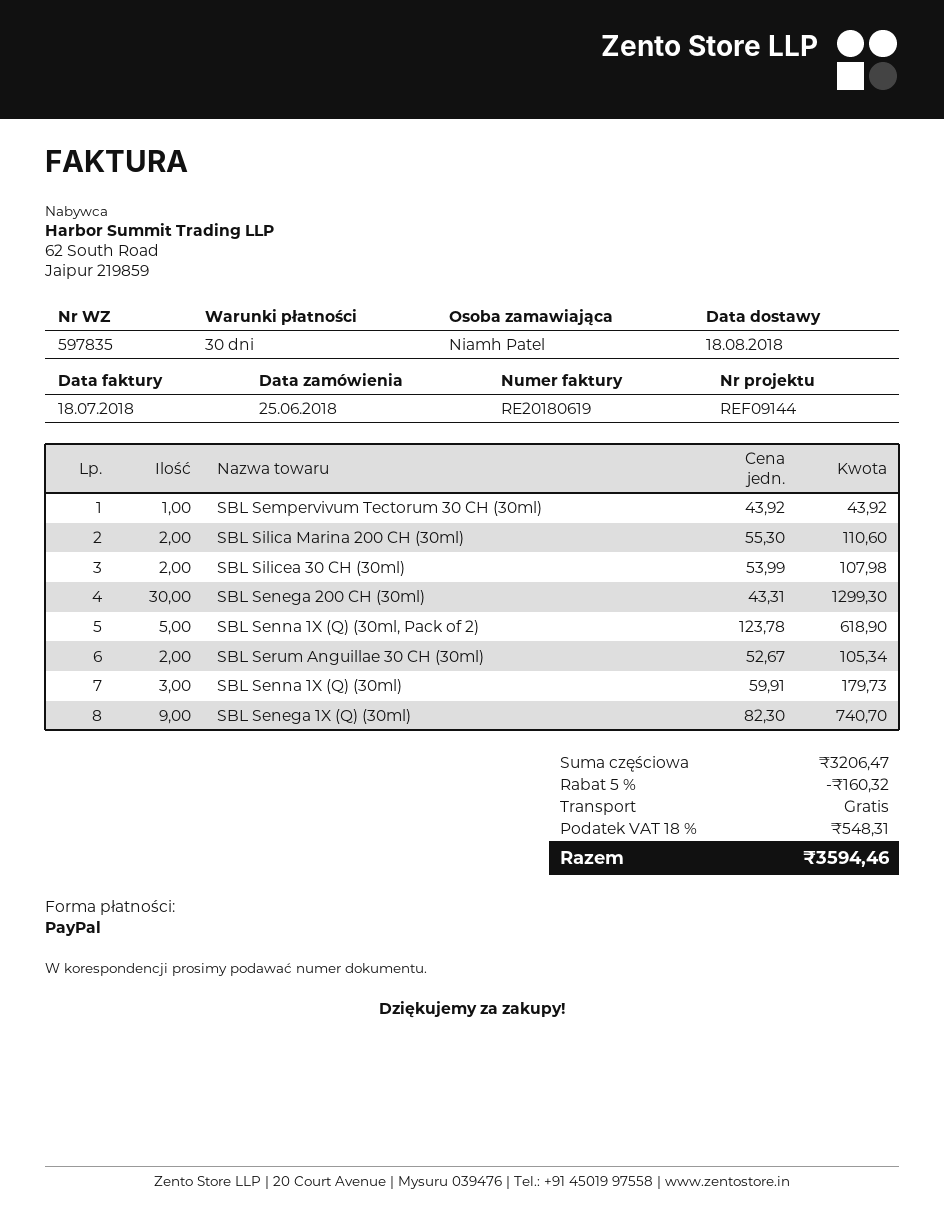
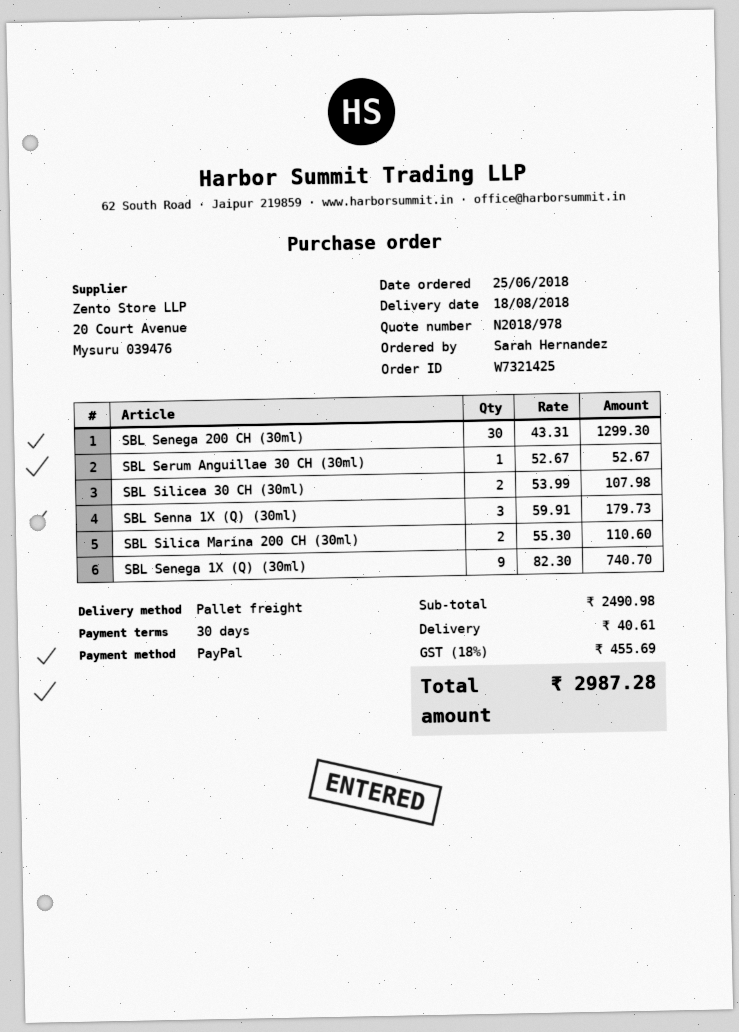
ordered by: Niamh Patel -> Sarah Hernandez
SBL Sempervivum Tectorum 30 CH (30ml): 1 x 43.92 = 43.92 -> none
SBL Senna 1X (Q) (30ml, Pack of 2): 5 x 123.78 = 618.90 -> none
SBL Serum Anguillae 30 CH (30ml): 2 x 52.67 = 105.34 -> 1 x 52.67 = 52.67
subtotal: 3206.47 -> 2490.98
discount: 5% = 160.32 -> none
shipping: 0.00 -> 40.61
tax: 18% = 548.31 -> 18% = 455.69
total: 3594.46 -> 2987.28

